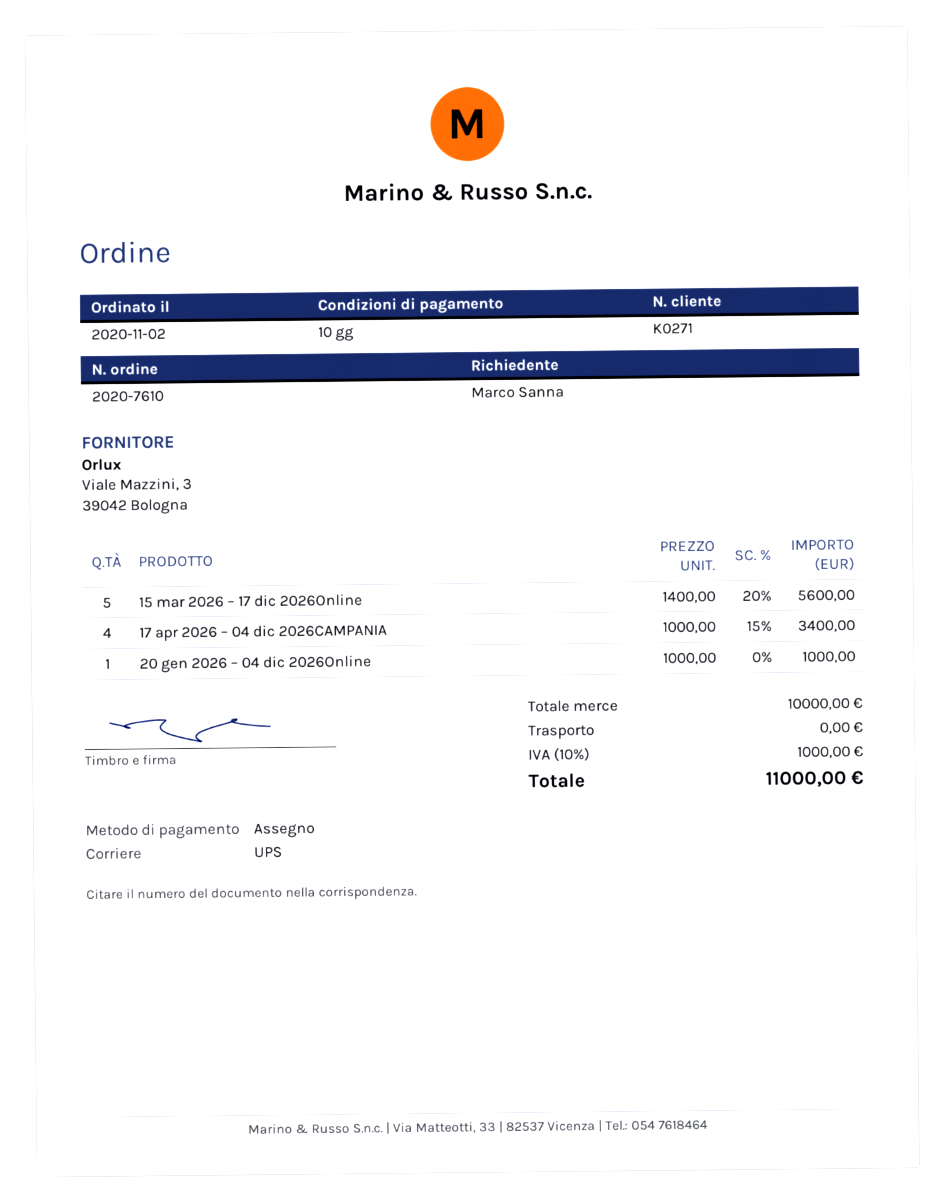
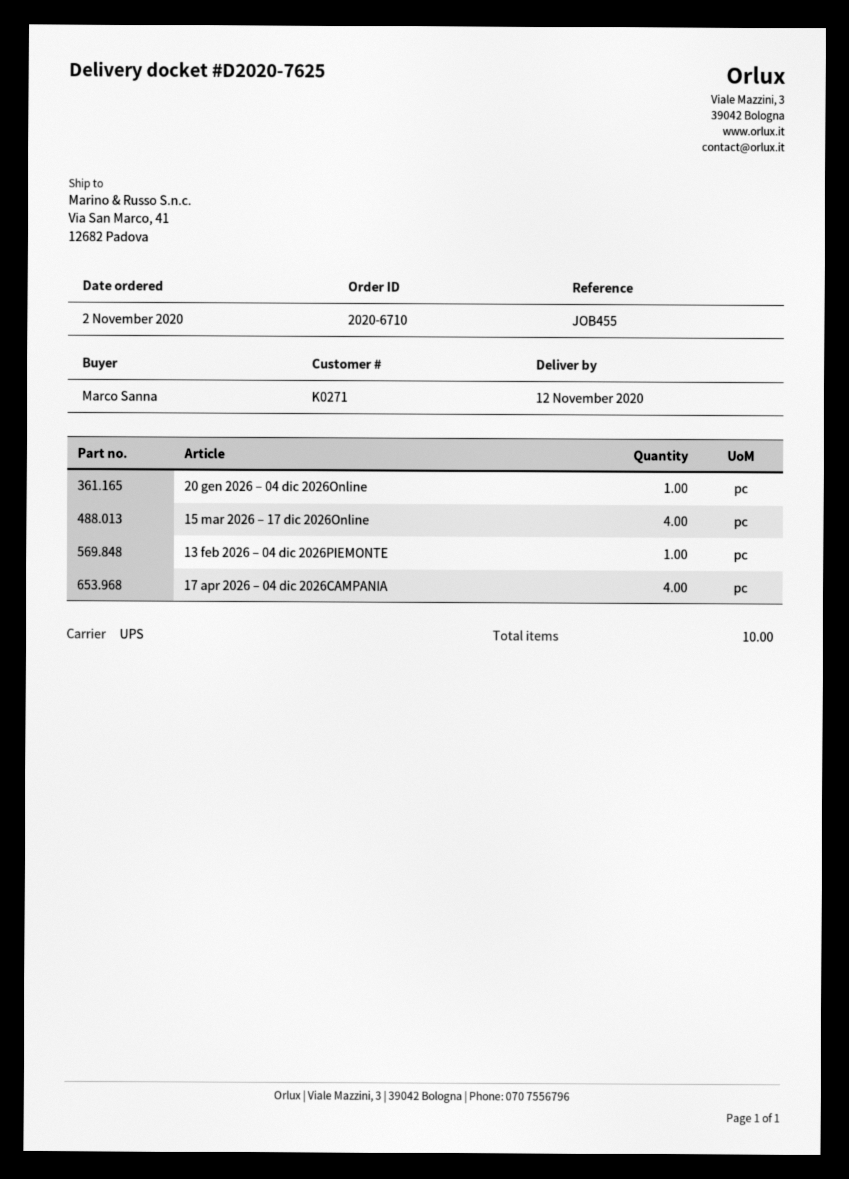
order number: 2020-7610 -> 2020-6710
15 mar 2026 – 17 dic 2026Online: 5 -> 4
13 feb 2026 – 04 dic 2026PIEMONTE: none -> 1

